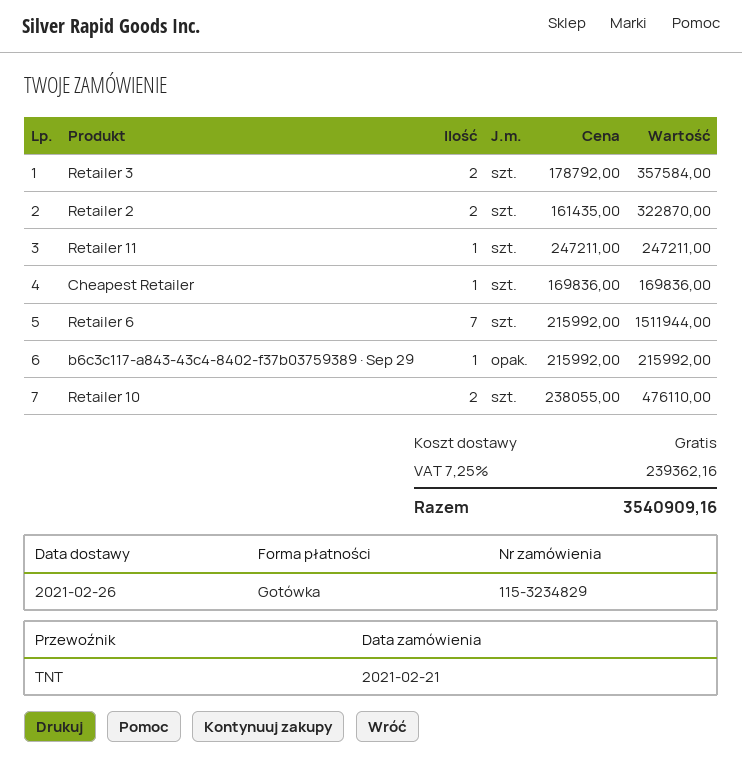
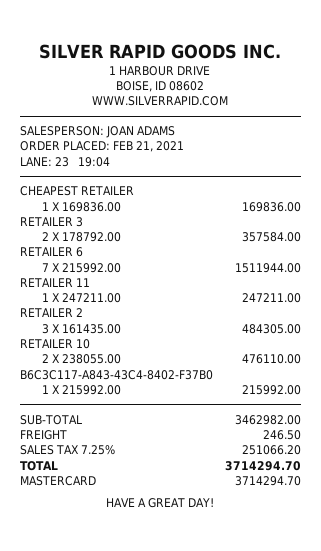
payment method: cash -> Mastercard
Retailer 2: 2 x 161435.00 = 322870.00 -> 3 x 161435.00 = 484305.00
shipping: 0.00 -> 246.50
tax: 7.25% = 239362.16 -> 7.25% = 251066.20
total: 3540909.16 -> 3714294.70

